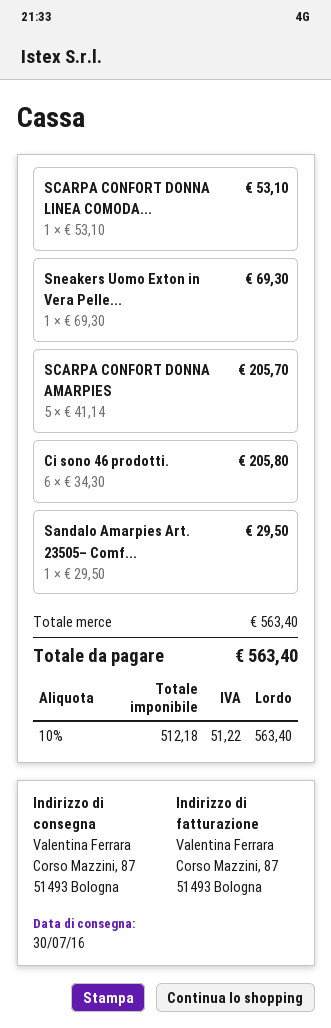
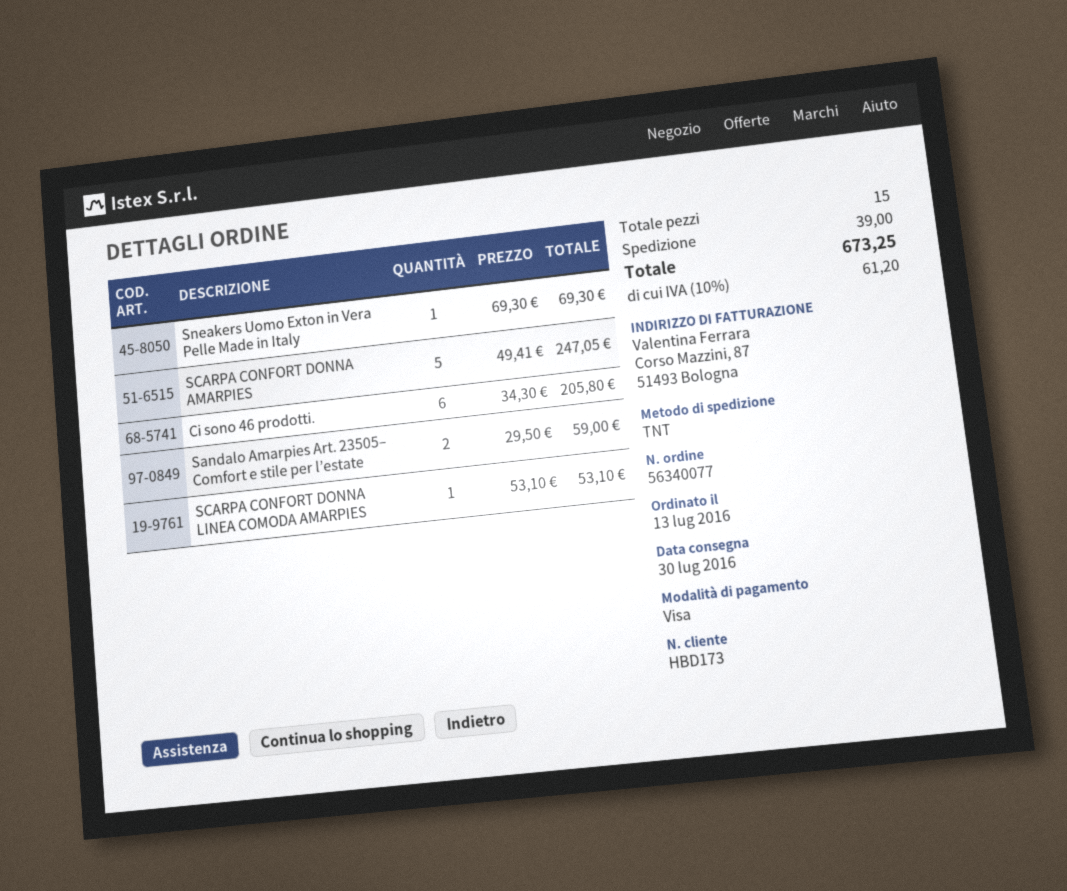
SCARPA CONFORT DONNA AMARPIES: 5 x 41.14 = 205.70 -> 5 x 49.41 = 247.05
Sandalo Amarpies Art. 23505– Comf...: 1 x 29.50 = 29.50 -> 2 x 29.50 = 59.00
shipping: none -> 39.00
tax: 10% = 51.22 -> 10% = 61.20
total: 563.40 -> 673.25

